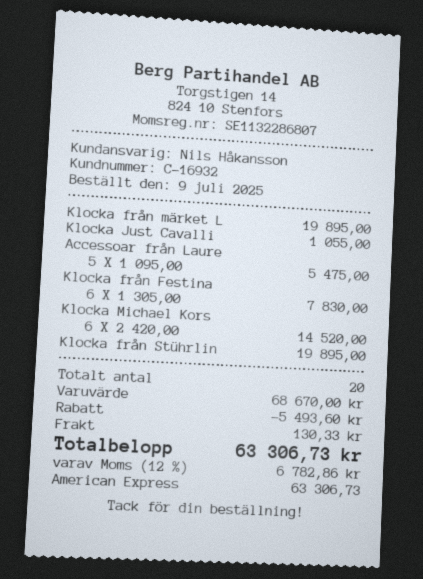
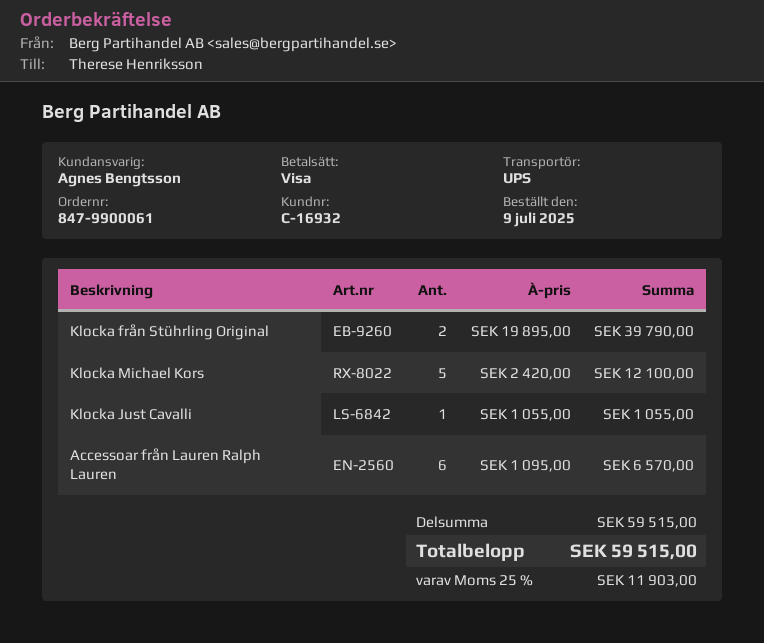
sales rep: Nils Håkansson -> Agnes Bengtsson
payment method: American Express -> Visa
Klocka från märket L: 1 x 19895.00 = 19895.00 -> none
Accessoar från Laure: 5 x 1095.00 = 5475.00 -> 6 x 1095.00 = 6570.00
Klocka från Festina: 6 x 1305.00 = 7830.00 -> none
Klocka Michael Kors: 6 x 2420.00 = 14520.00 -> 5 x 2420.00 = 12100.00
Klocka från Stührlin: 1 x 19895.00 = 19895.00 -> 2 x 19895.00 = 39790.00
subtotal: 68670.00 -> 59515.00
discount: 5493.60 -> none
shipping: 130.33 -> none
tax: 12% = 6782.86 -> 25% = 11903.00
total: 63306.73 -> 59515.00

